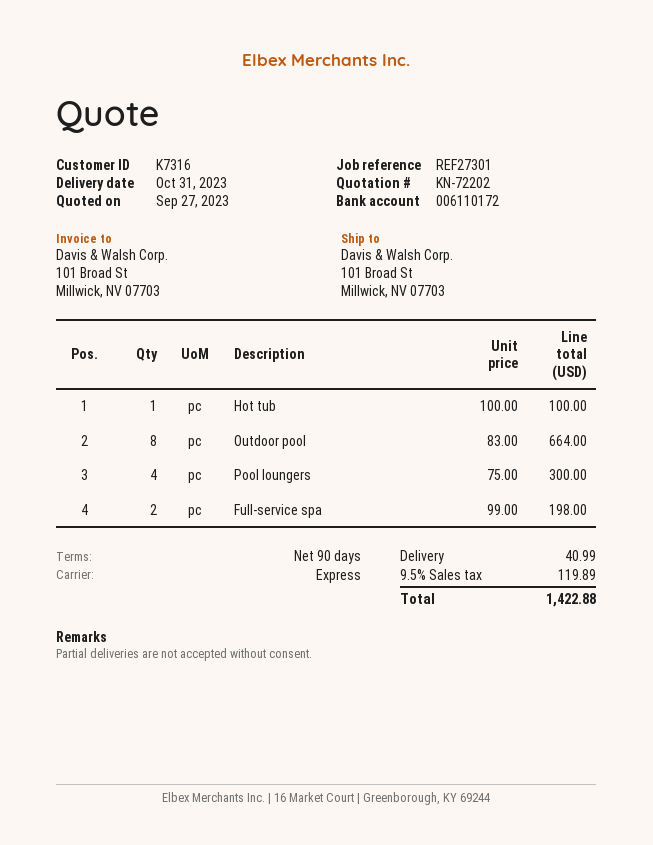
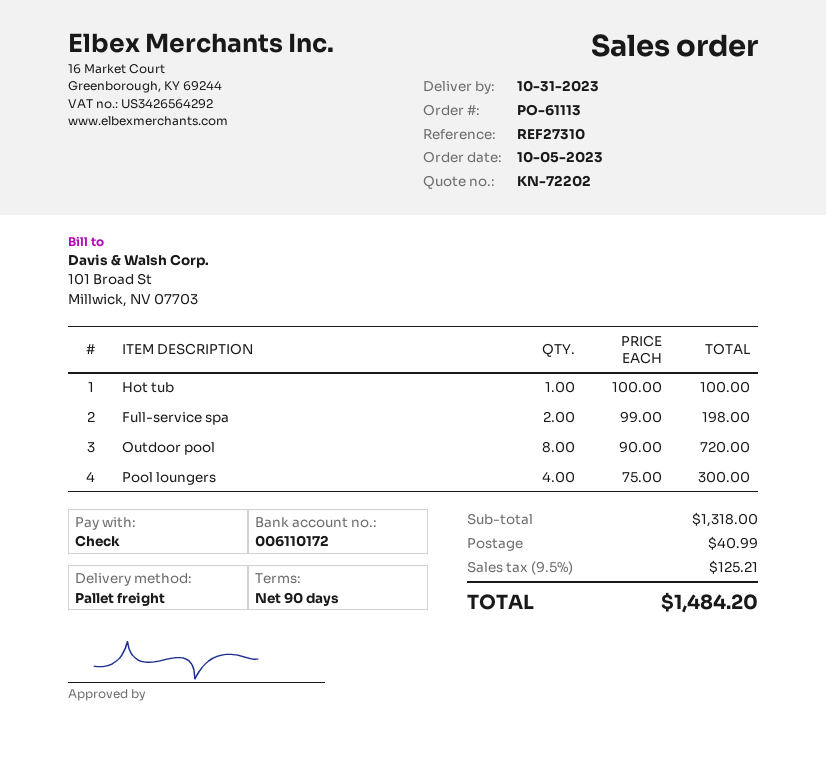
reference: REF27301 -> REF27310
shipping method: express -> pallet freight
Outdoor pool: 8 x 83.00 = 664.00 -> 8 x 90.00 = 720.00
tax: 9.5% = 119.89 -> 9.5% = 125.21
total: 1422.88 -> 1484.20

